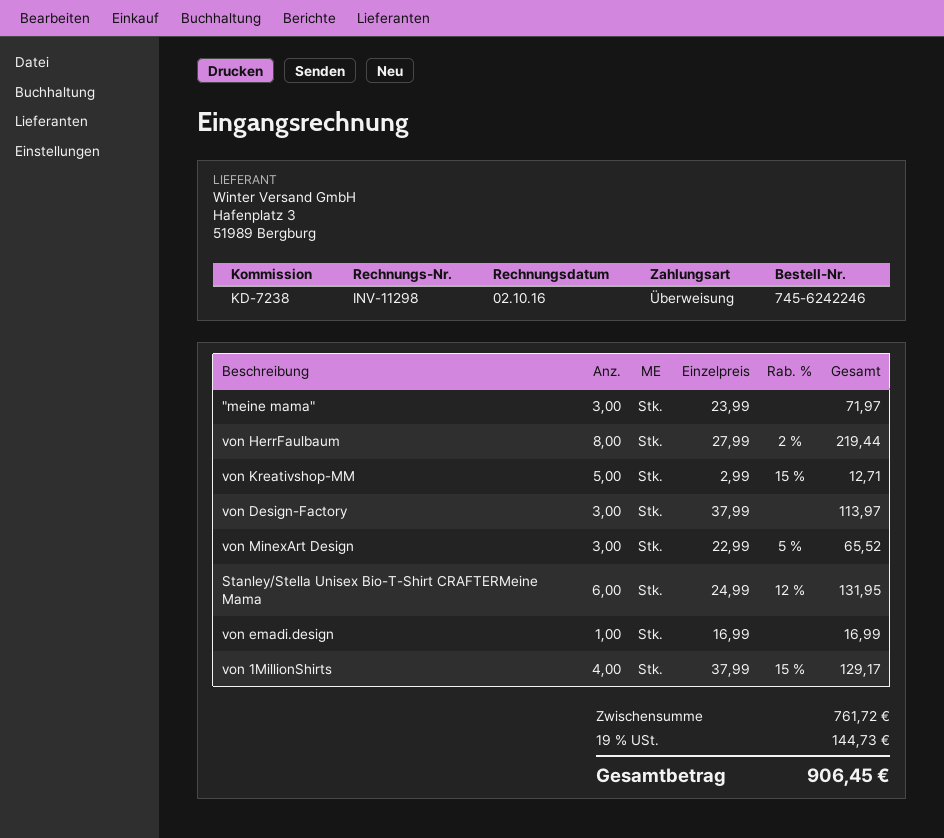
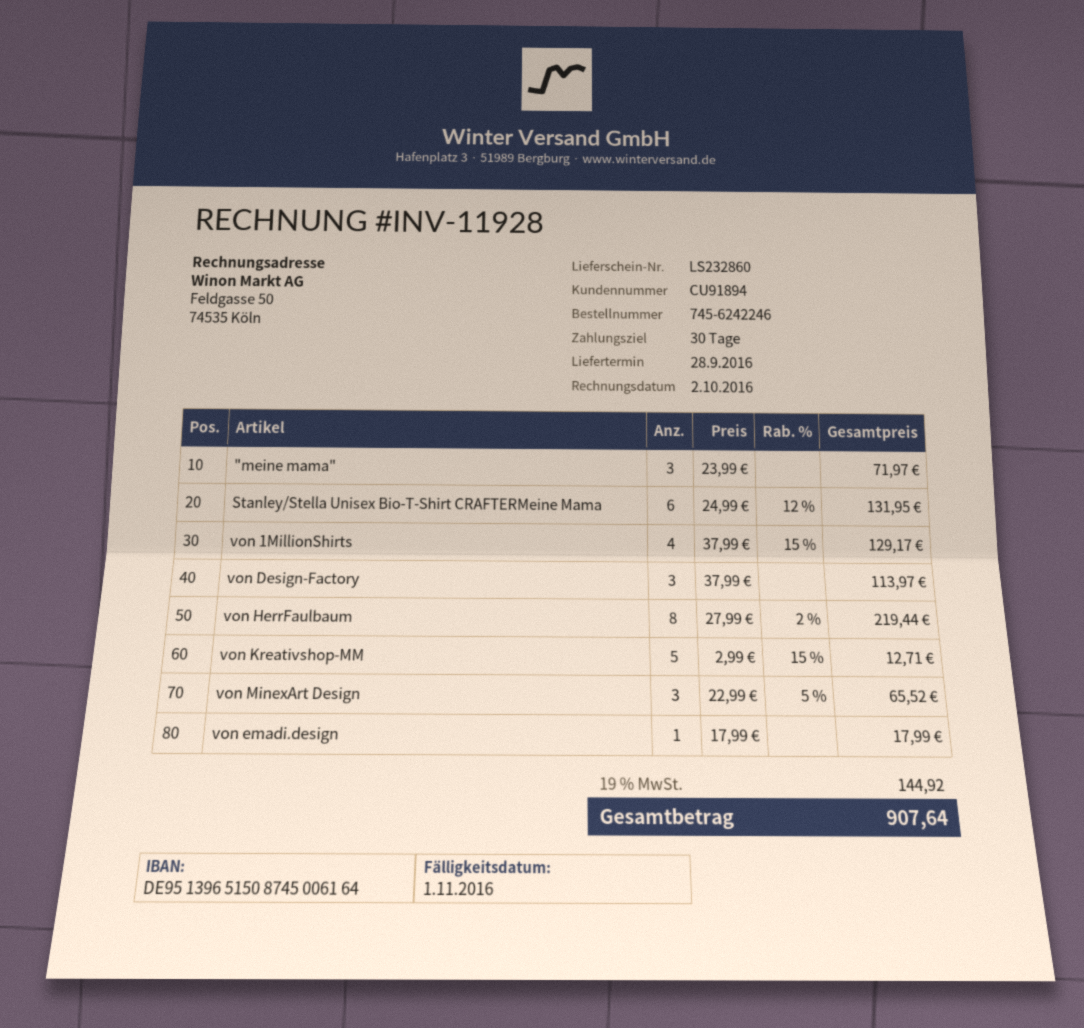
invoice number: INV-11298 -> INV-11928
von emadi.design: 1 x 16.99 = 16.99 -> 1 x 17.99 = 17.99
tax: 19% = 144.73 -> 19% = 144.92
total: 906.45 -> 907.64

